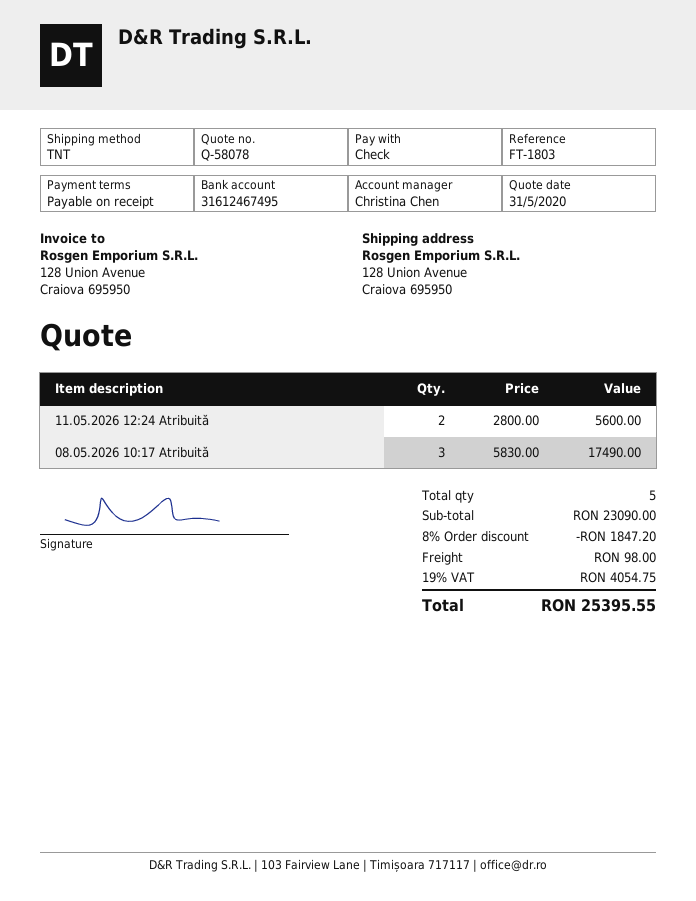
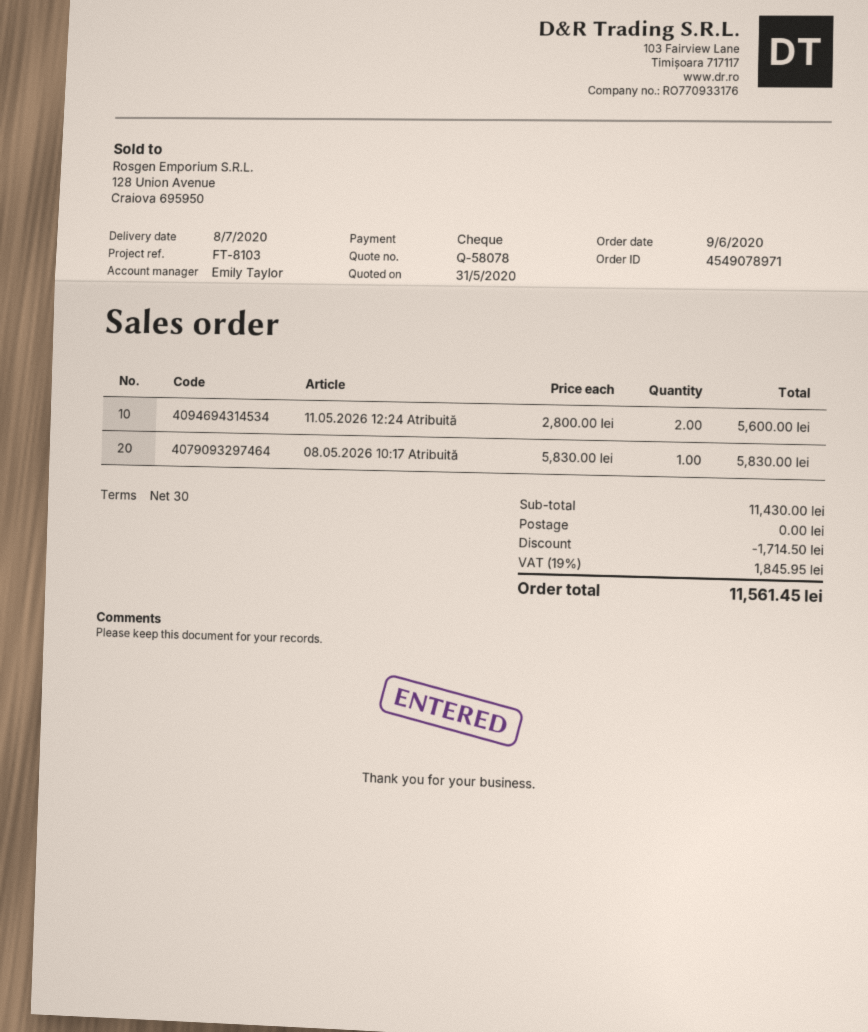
payment terms: on receipt -> 30 days
reference: FT-1803 -> FT-8103
sales rep: Christina Chen -> Emily Taylor
08.05.2026 10:17 Atribuită: 3 x 5830.00 = 17490.00 -> 1 x 5830.00 = 5830.00
subtotal: 23090.00 -> 11430.00
discount: 1847.20 -> 1714.50
shipping: 98.00 -> 0.00
tax: 19% = 4054.75 -> 19% = 1845.95
total: 25395.55 -> 11561.45

